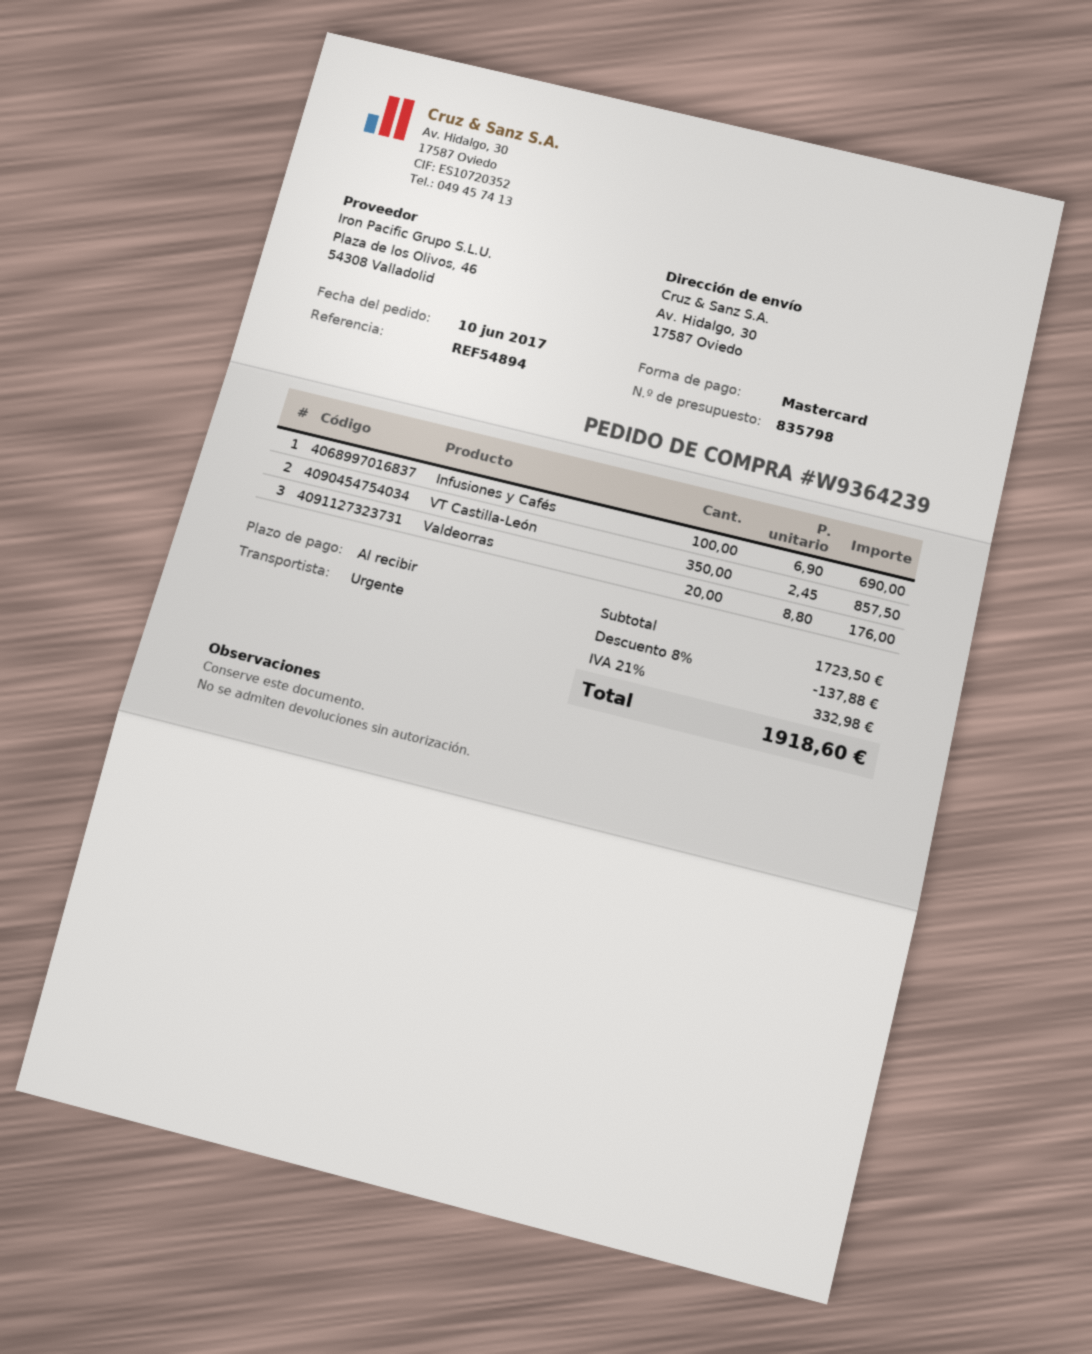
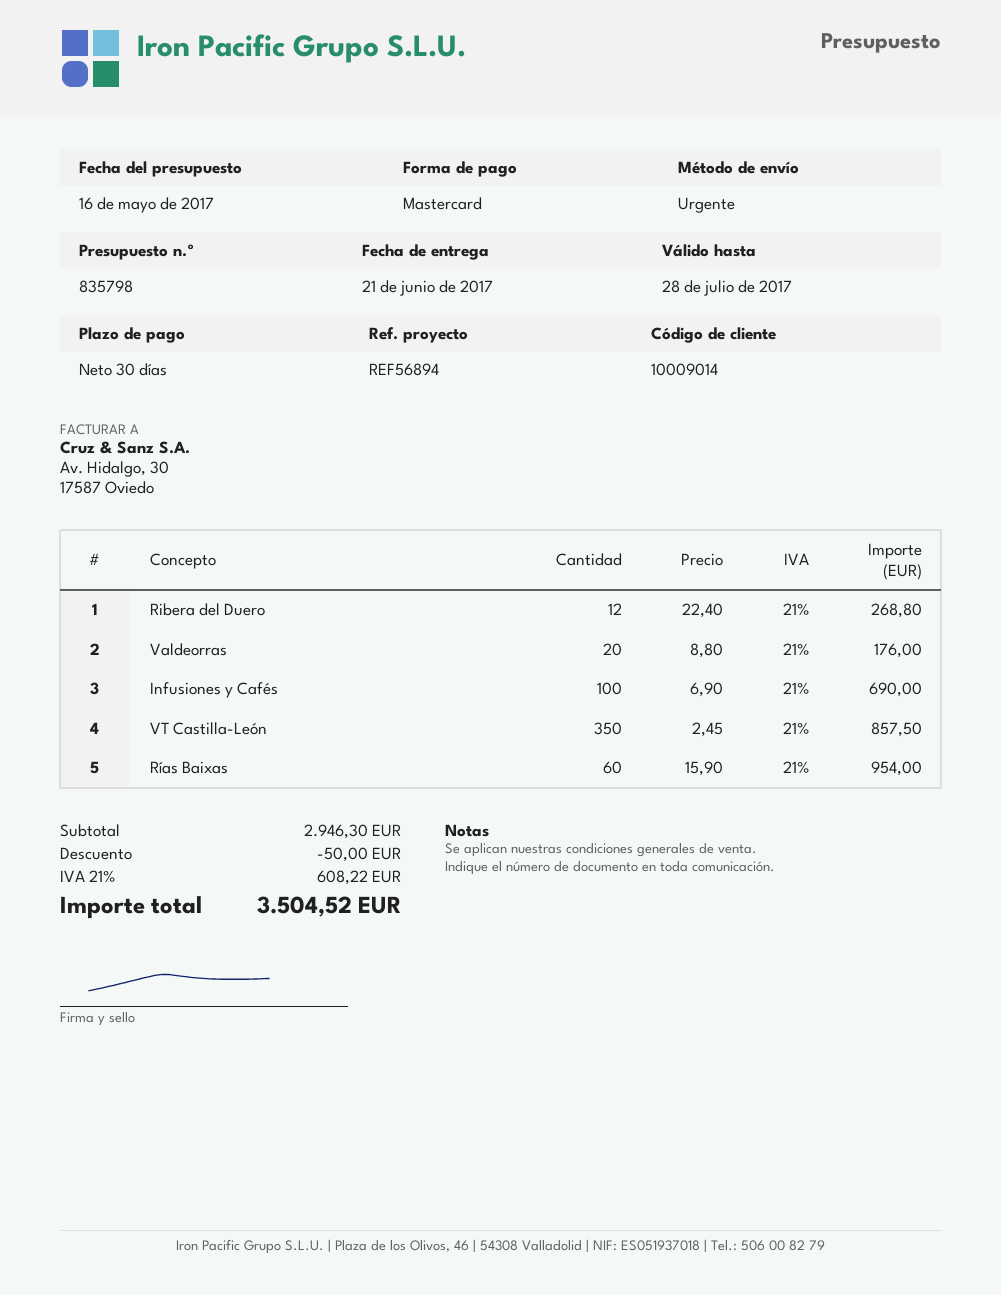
payment terms: on receipt -> 30 days
reference: REF54894 -> REF56894
Ribera del Duero: none -> 12 x 22.40 = 268.80
Rías Baixas: none -> 60 x 15.90 = 954.00
subtotal: 1723.50 -> 2946.30
discount: 137.88 -> 50.00
tax: 21% = 332.98 -> 21% = 608.22
total: 1918.60 -> 3504.52

